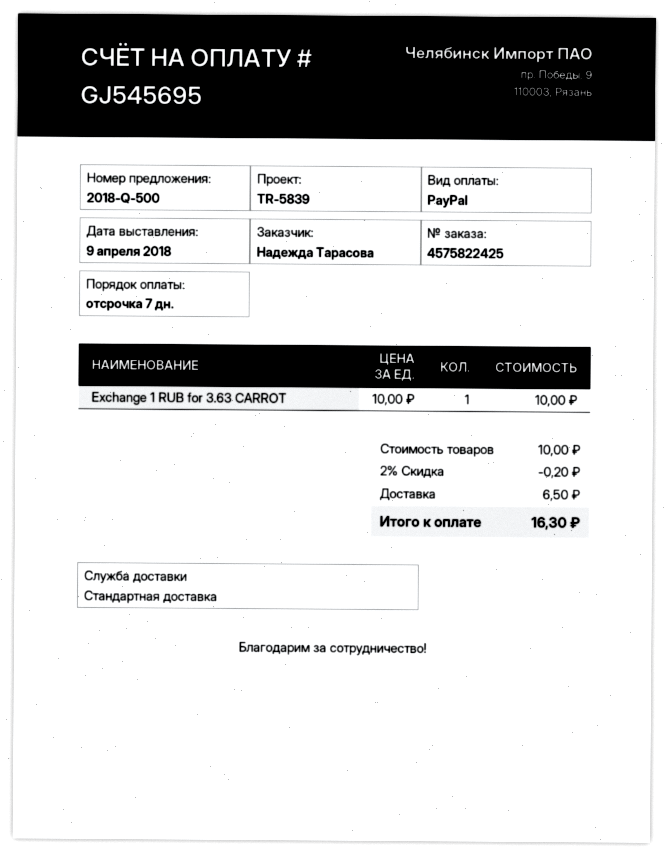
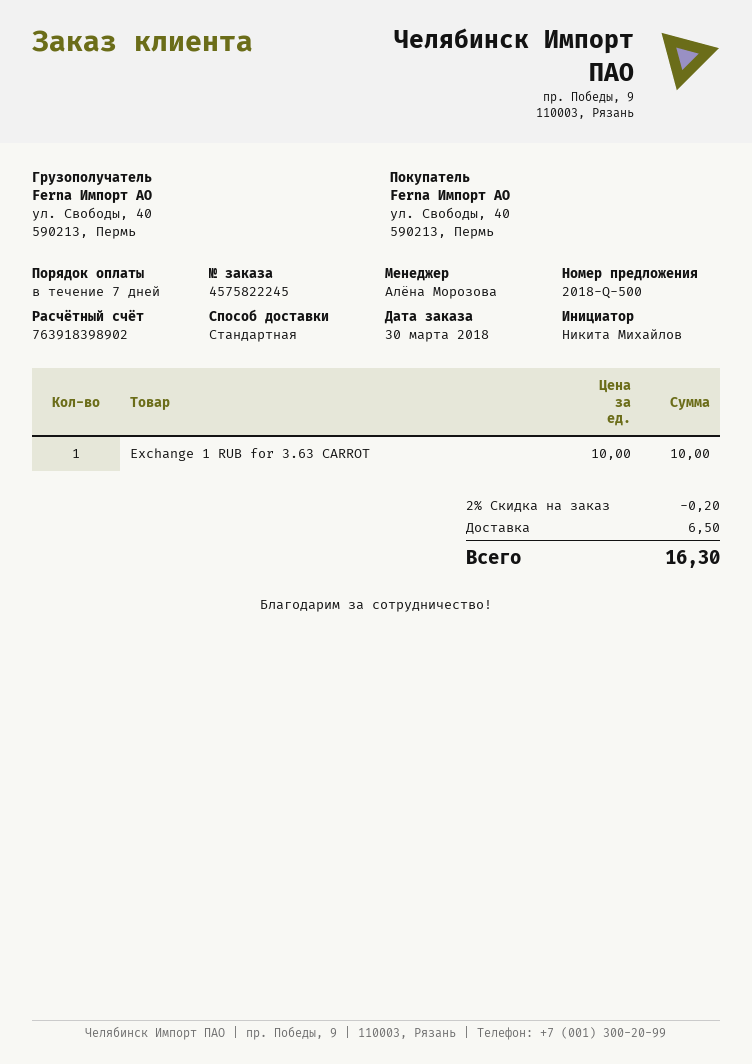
order number: 4575822425 -> 4575822245
ordered by: Надежда Тарасова -> Никита Михайлов

